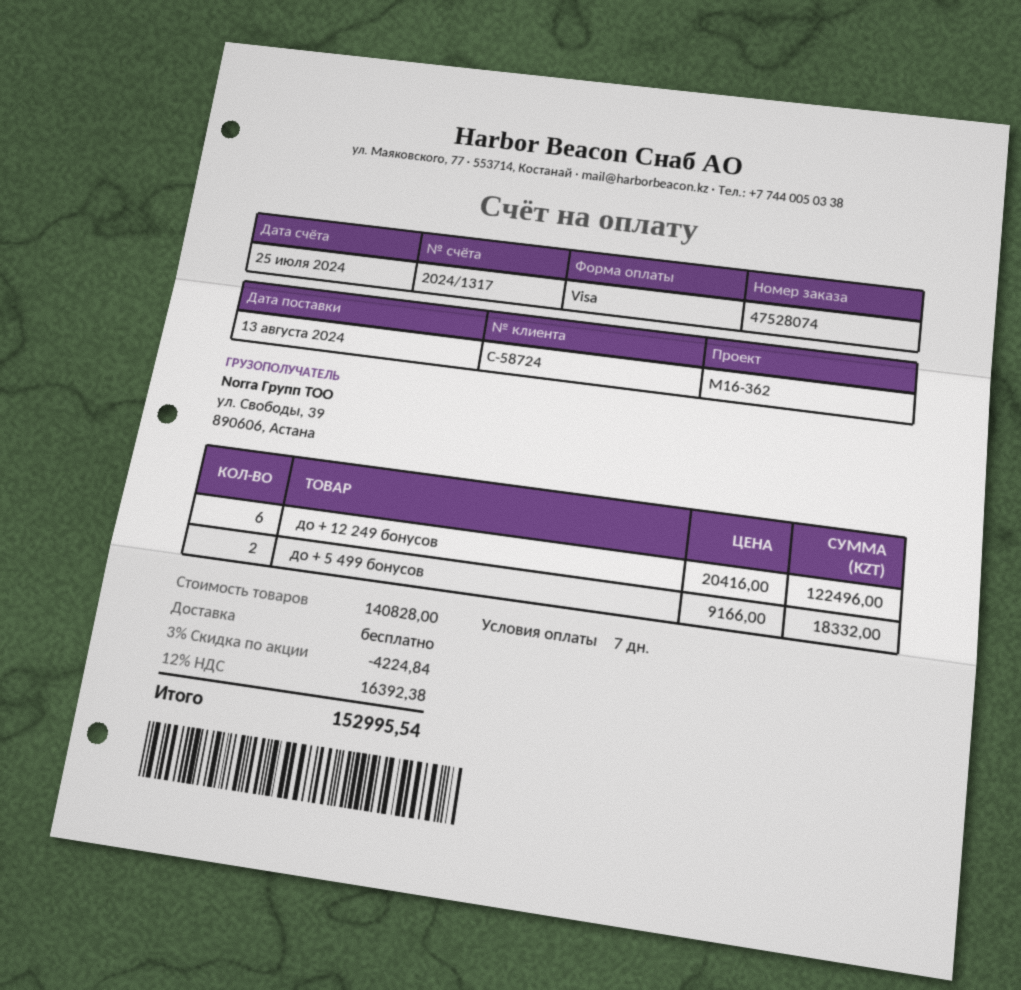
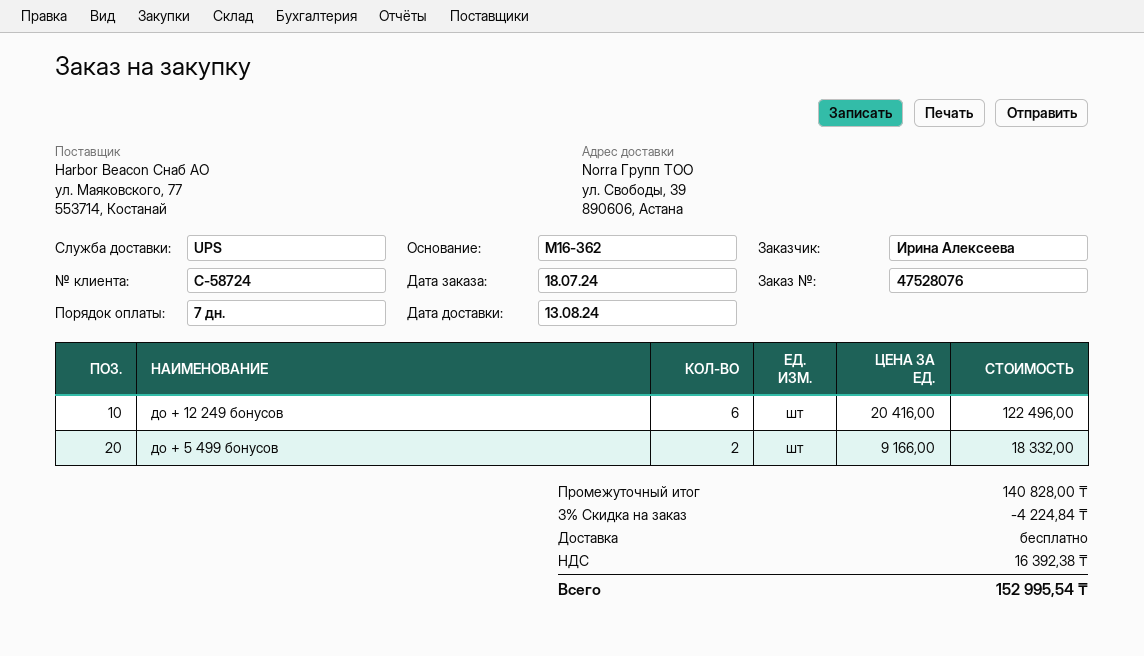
order number: 47528074 -> 47528076

